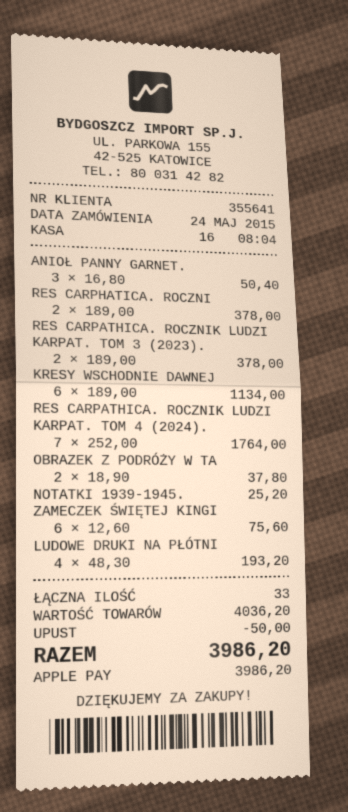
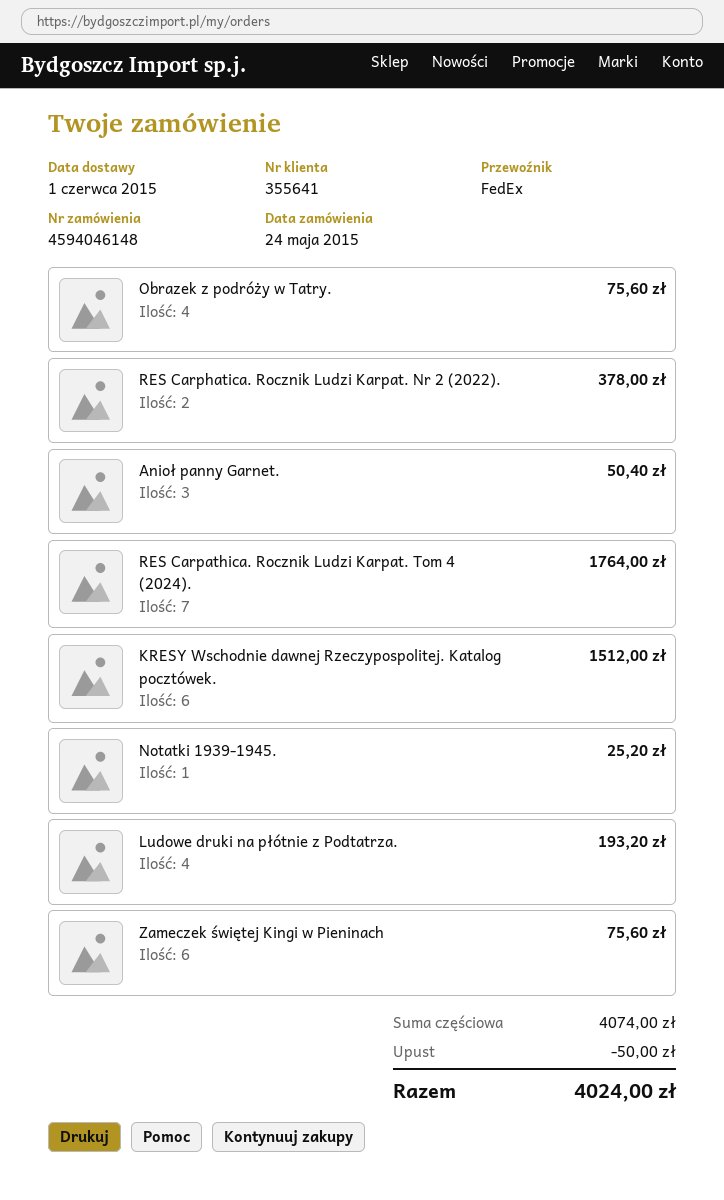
RES CARPATHICA. ROCZNIK LUDZI KARPAT. TOM 3 (2023).: 2 for 378.00 -> none
KRESY WSCHODNIE DAWNEJ: 6 for 1134.00 -> 6 for 1512.00
OBRAZEK Z PODRÓŻY W TA: 2 for 37.80 -> 4 for 75.60
subtotal: 4036.20 -> 4074.00
total: 3986.20 -> 4024.00

